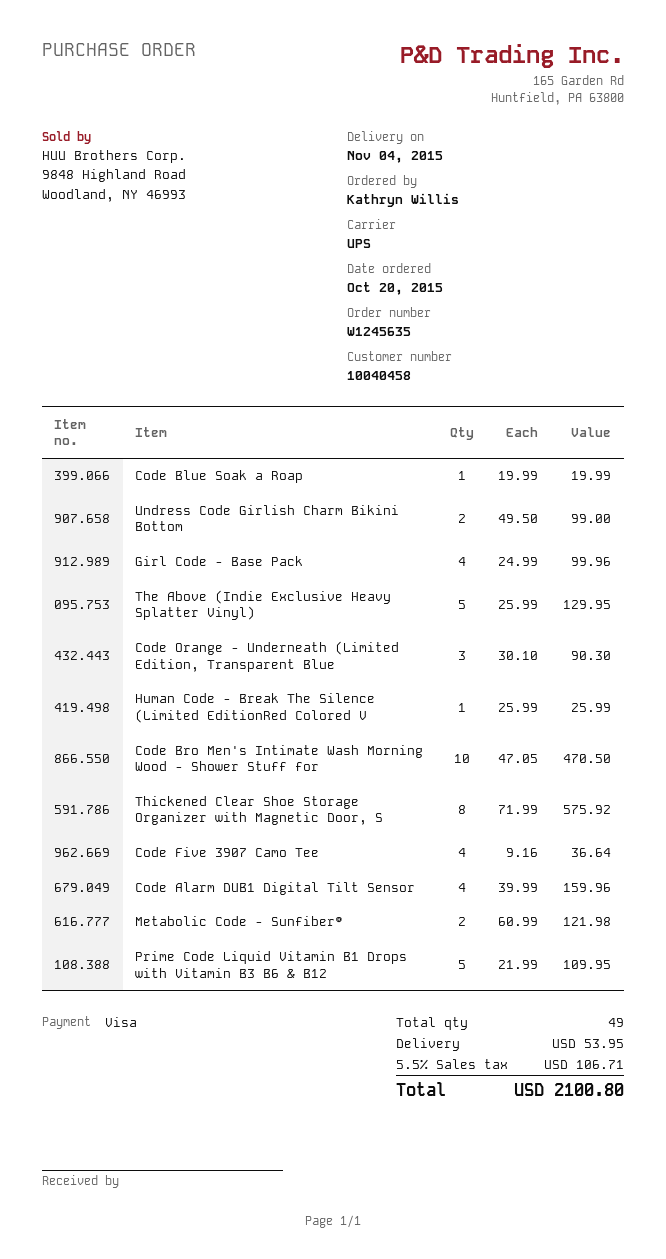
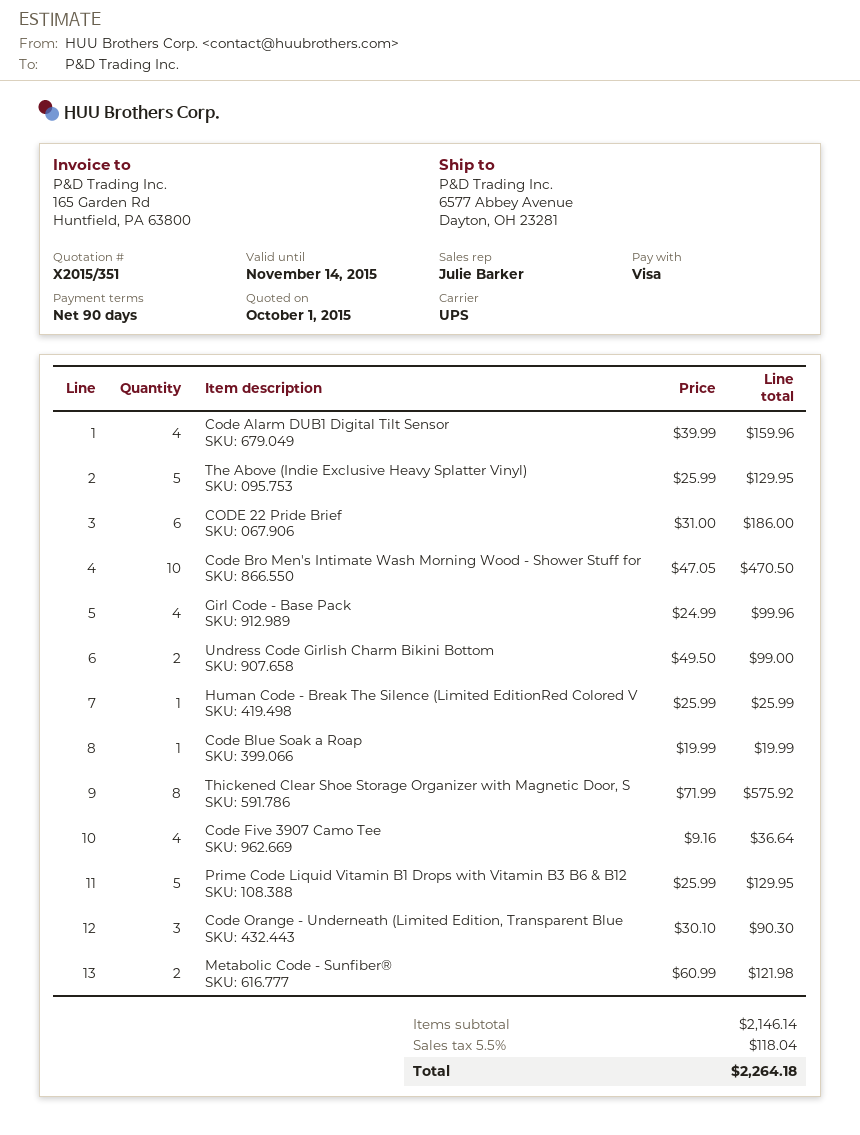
Prime Code Liquid Vitamin B1 Drops with Vitamin B3 B6 & B12: 5 x 21.99 = 109.95 -> 5 x 25.99 = 129.95
CODE 22 Pride Brief: none -> 6 x 31.00 = 186.00
shipping: 53.95 -> none
tax: 5.5% = 106.71 -> 5.5% = 118.04
total: 2100.80 -> 2264.18

